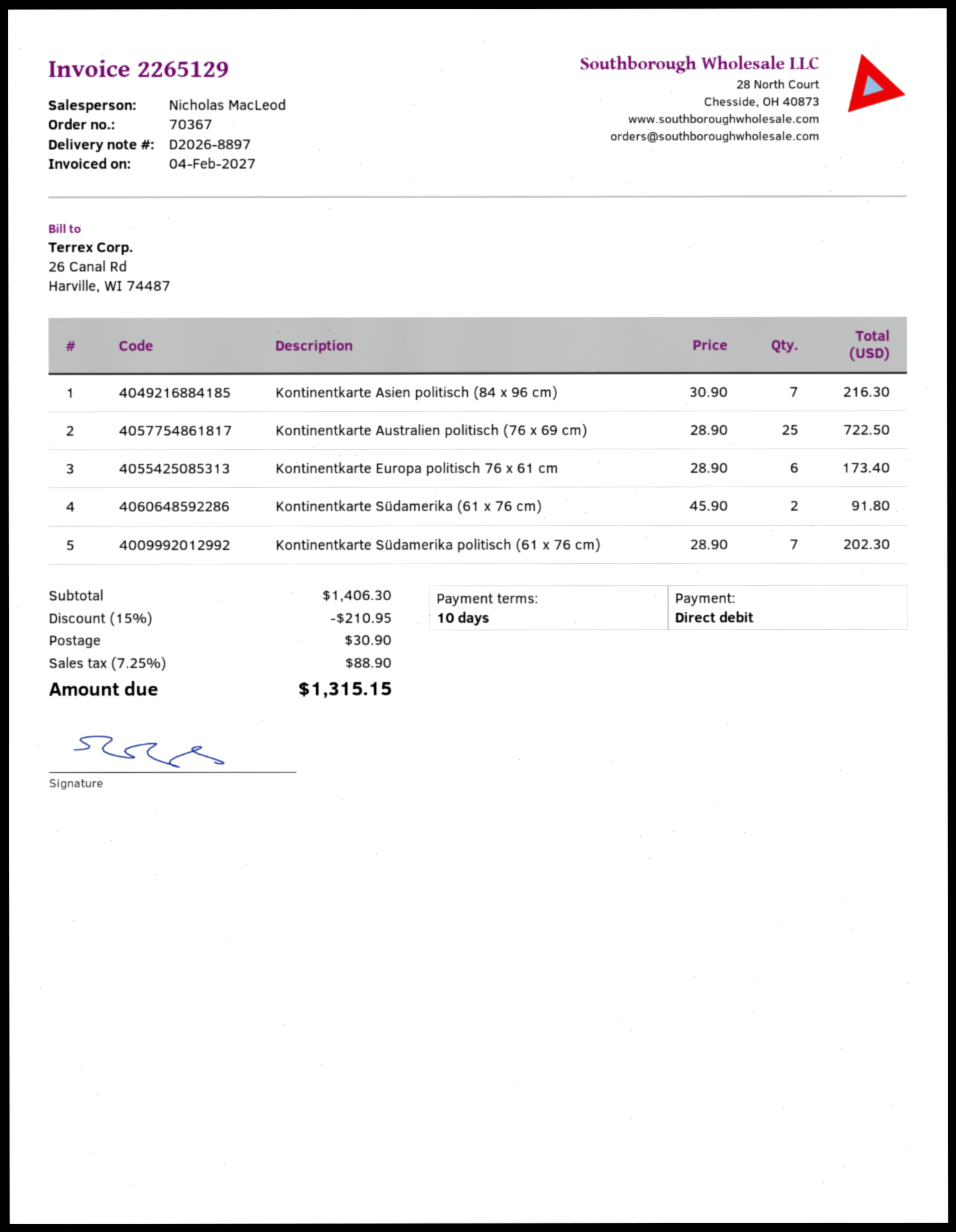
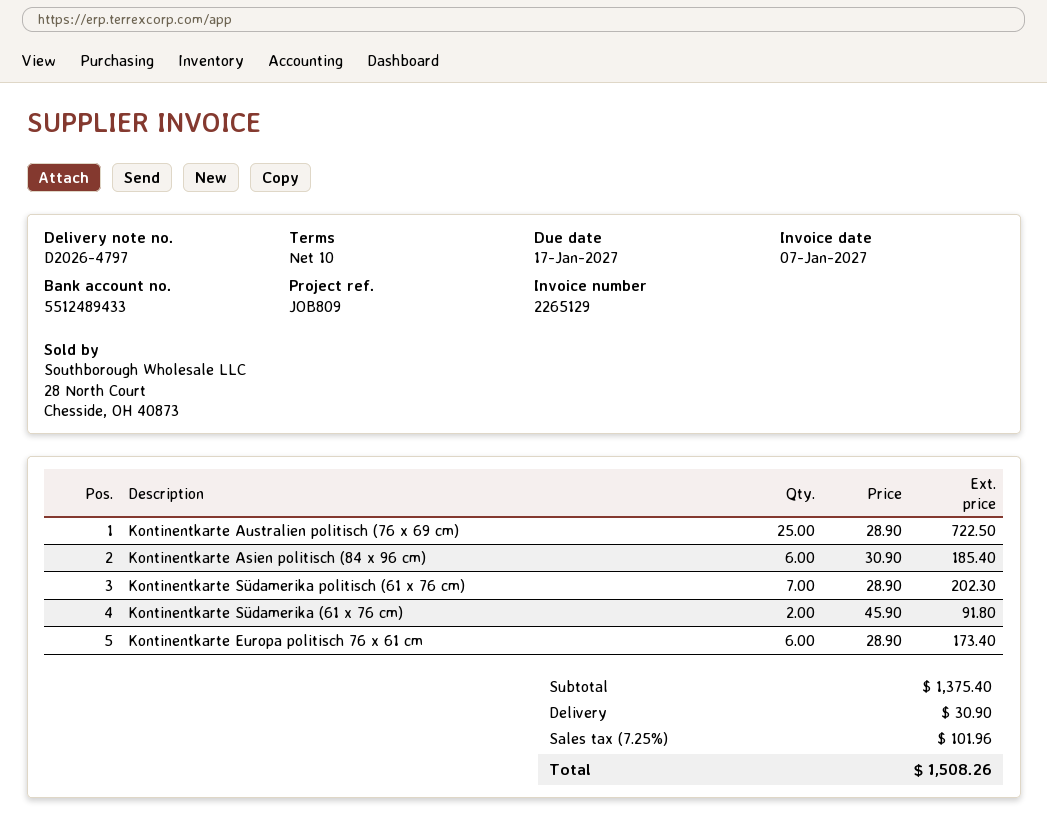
delivery note number: D2026-8897 -> D2026-4797
invoice date: 2027-02-04 -> 2027-01-07
Kontinentkarte Asien politisch (84 x 96 cm): 7 x 30.90 = 216.30 -> 6 x 30.90 = 185.40
subtotal: 1406.30 -> 1375.40
discount: 15% = 210.95 -> none
tax: 7.25% = 88.90 -> 7.25% = 101.96
total: 1315.15 -> 1508.26

